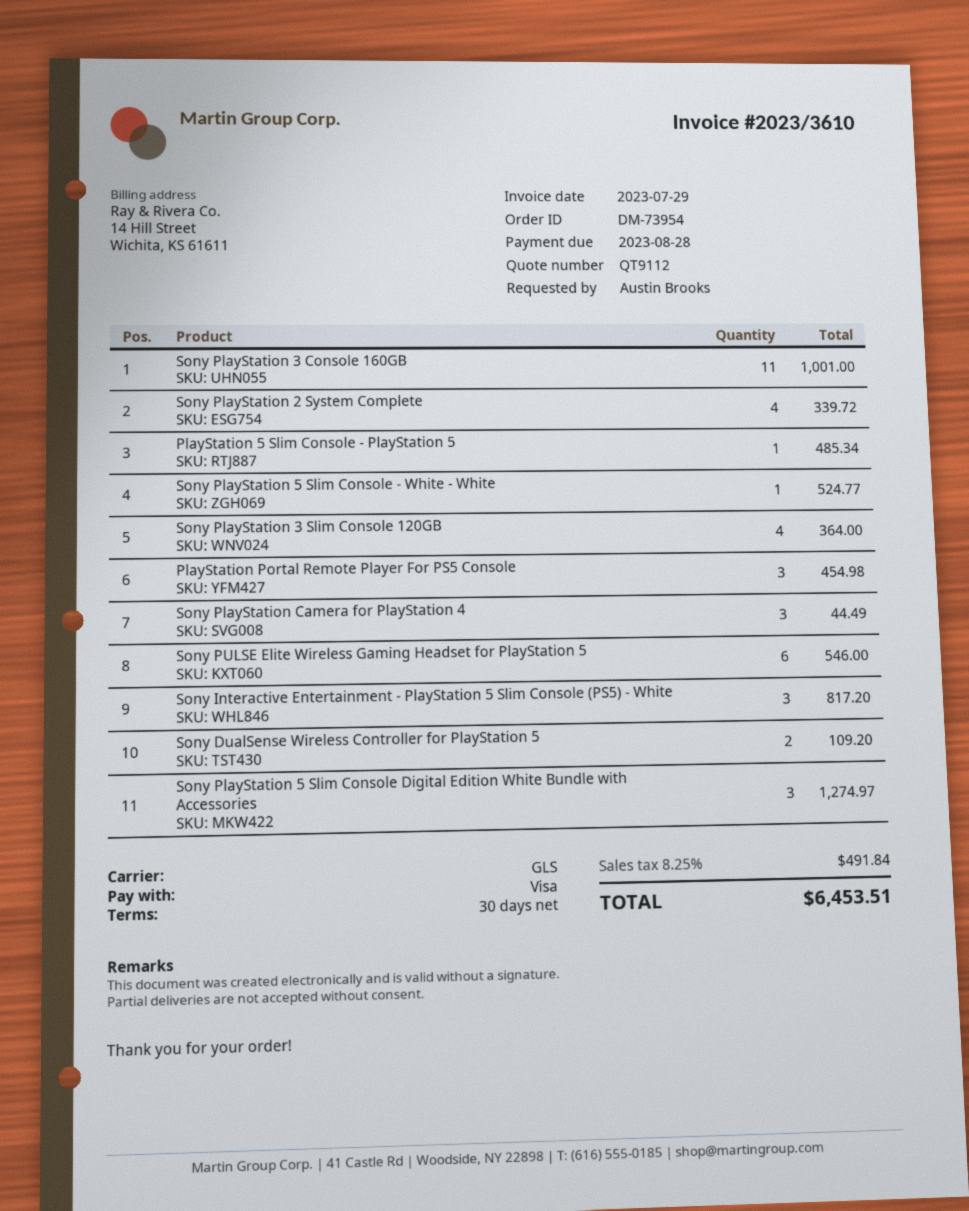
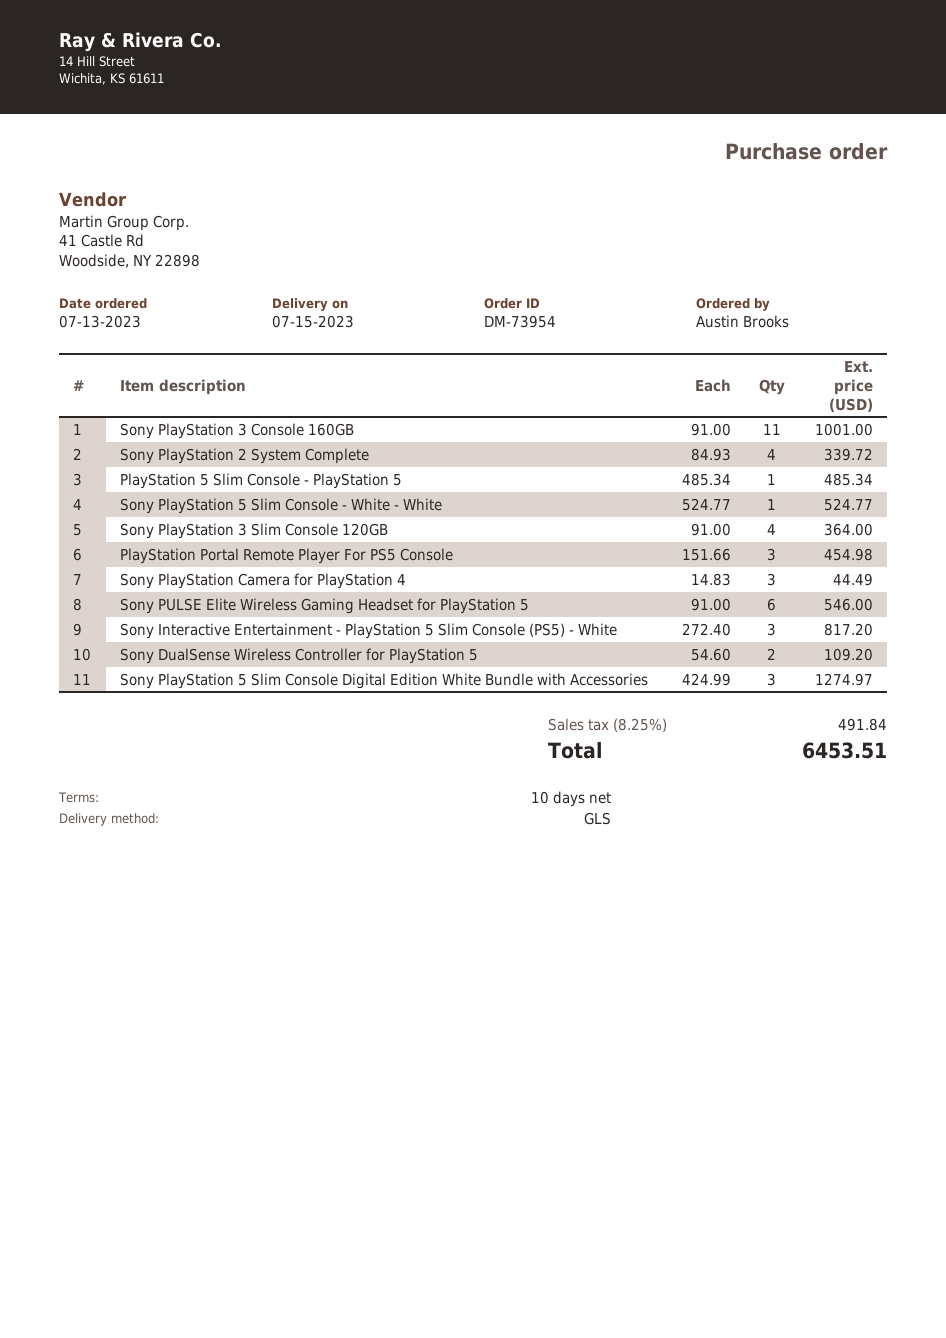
payment terms: 30 days -> 10 days

